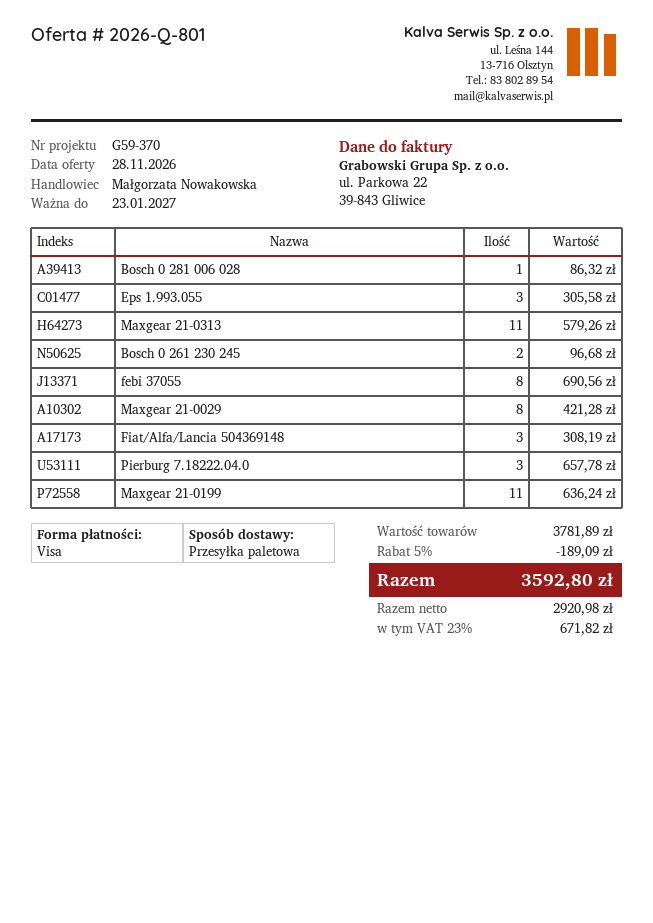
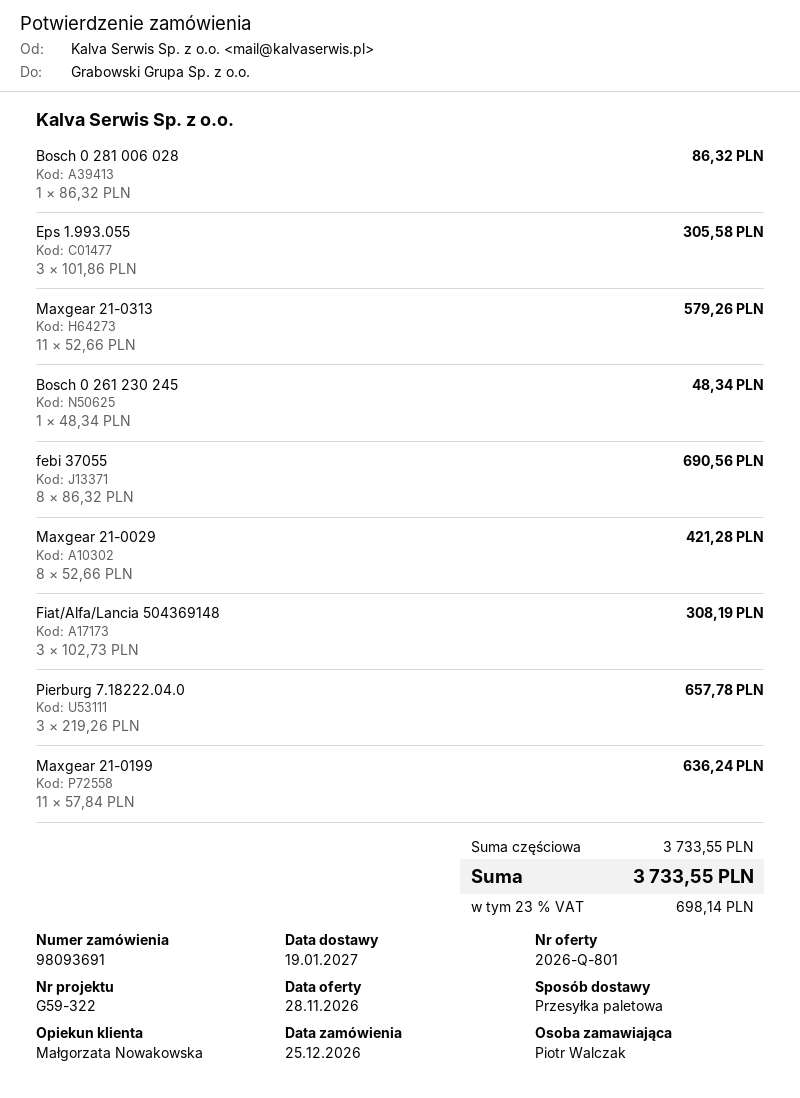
reference: G59-370 -> G59-322
Bosch 0 261 230 245: 2 for 96.68 -> 1 for 48.34
subtotal: 3781.89 -> 3733.55
discount: 5% = 189.09 -> none
tax: 23% = 671.82 -> 23% = 698.14
total: 3592.80 -> 3733.55

